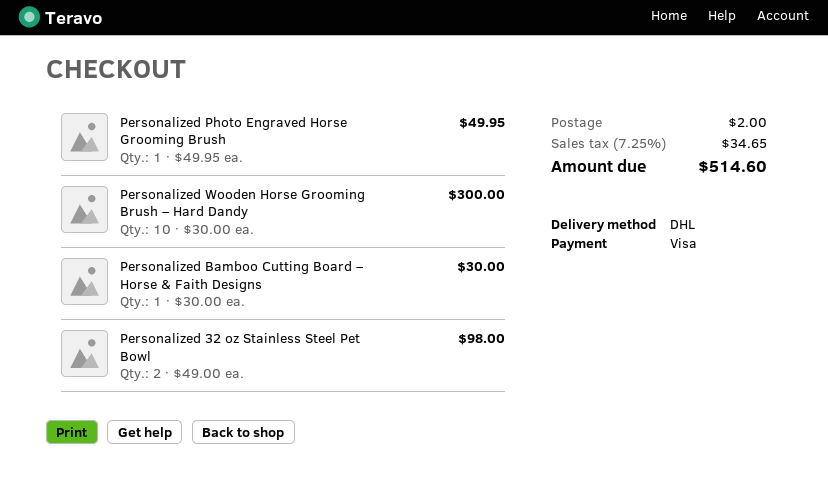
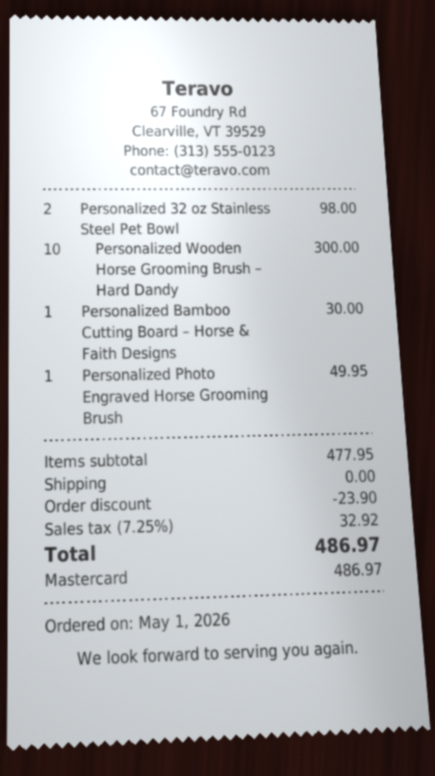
payment method: Visa -> Mastercard
discount: none -> 23.90
shipping: 2.00 -> 0.00
tax: 7.25% = 34.65 -> 7.25% = 32.92
total: 514.60 -> 486.97

